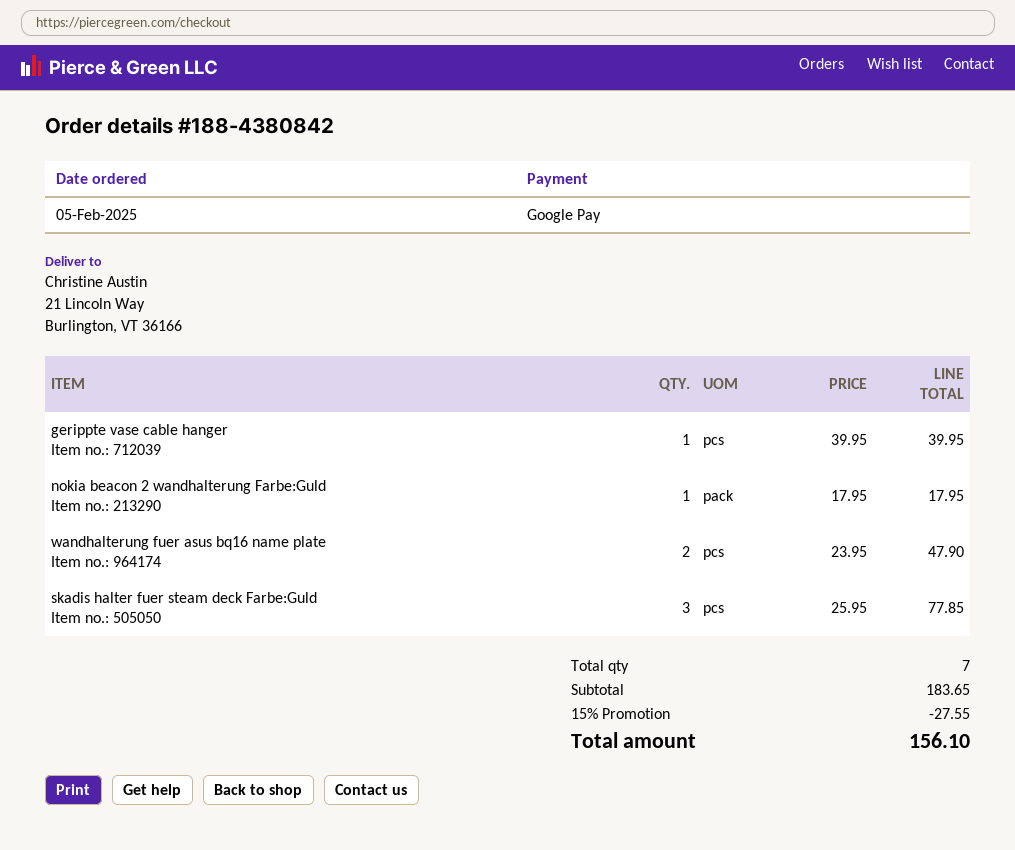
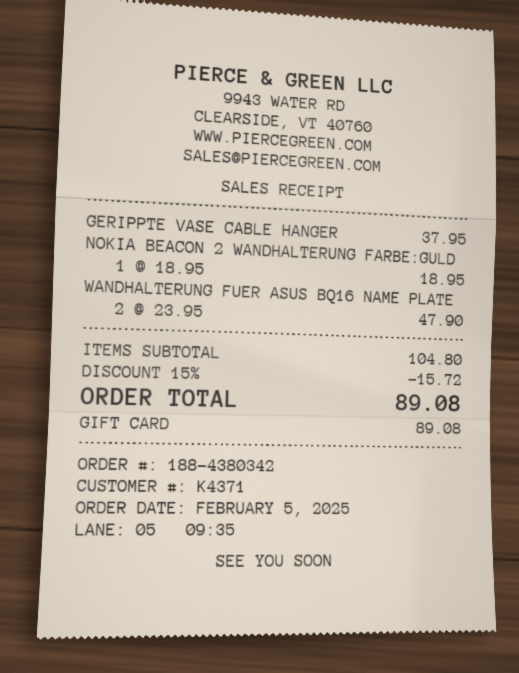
order number: 188-4380842 -> 188-4380342
payment method: Google Pay -> gift card
gerippte vase cable hanger: 1 x 39.95 = 39.95 -> 1 x 37.95 = 37.95
nokia beacon 2 wandhalterung Farbe:Guld: 1 x 17.95 = 17.95 -> 1 x 18.95 = 18.95
skadis halter fuer steam deck Farbe:Guld: 3 x 25.95 = 77.85 -> none
subtotal: 183.65 -> 104.80
discount: 15% = 27.55 -> 15% = 15.72
total: 156.10 -> 89.08

